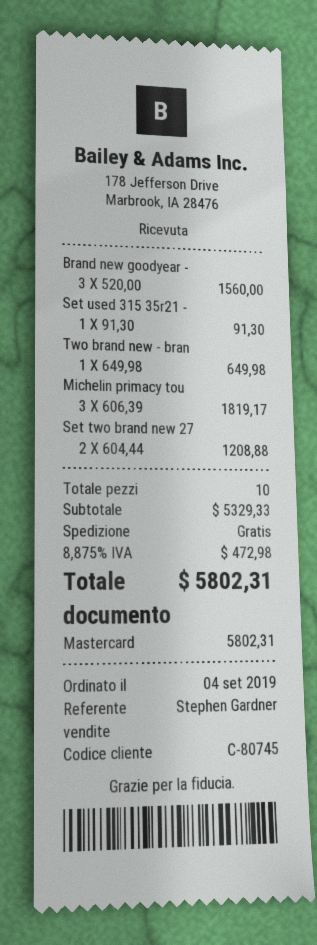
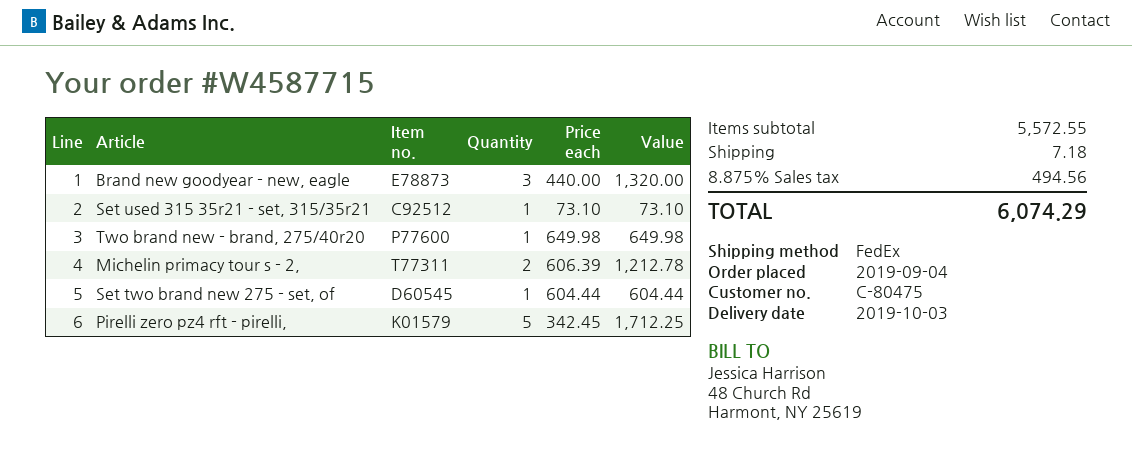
customer number: C-80745 -> C-80475
Brand new goodyear -: 3 x 520.00 = 1560.00 -> 3 x 440.00 = 1320.00
Set used 315 35r21 -: 1 x 91.30 = 91.30 -> 1 x 73.10 = 73.10
Michelin primacy tou: 3 x 606.39 = 1819.17 -> 2 x 606.39 = 1212.78
Set two brand new 27: 2 x 604.44 = 1208.88 -> 1 x 604.44 = 604.44
Pirelli zero pz4 rft - pirelli,: none -> 5 x 342.45 = 1712.25
subtotal: 5329.33 -> 5572.55
shipping: 0.00 -> 7.18
tax: 8.875% = 472.98 -> 8.875% = 494.56
total: 5802.31 -> 6074.29

